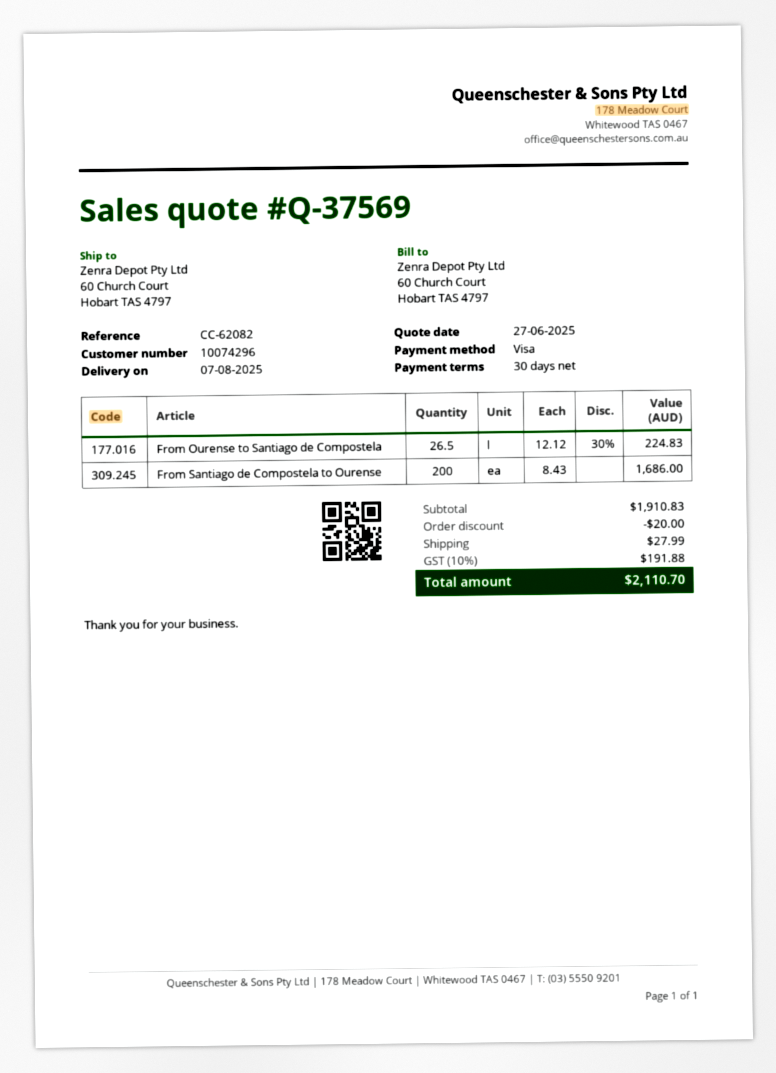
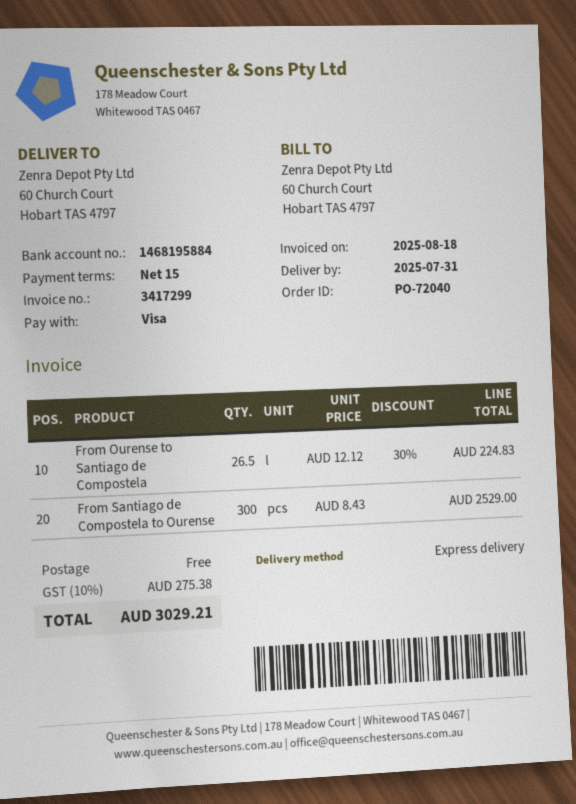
delivery date: 2025-08-07 -> 2025-07-31
payment terms: 30 days -> 15 days
From Santiago de Compostela to Ourense: 200 x 8.43 = 1686.00 -> 300 x 8.43 = 2529.00
discount: 20.00 -> none
shipping: 27.99 -> 0.00
tax: 10% = 191.88 -> 10% = 275.38
total: 2110.70 -> 3029.21

